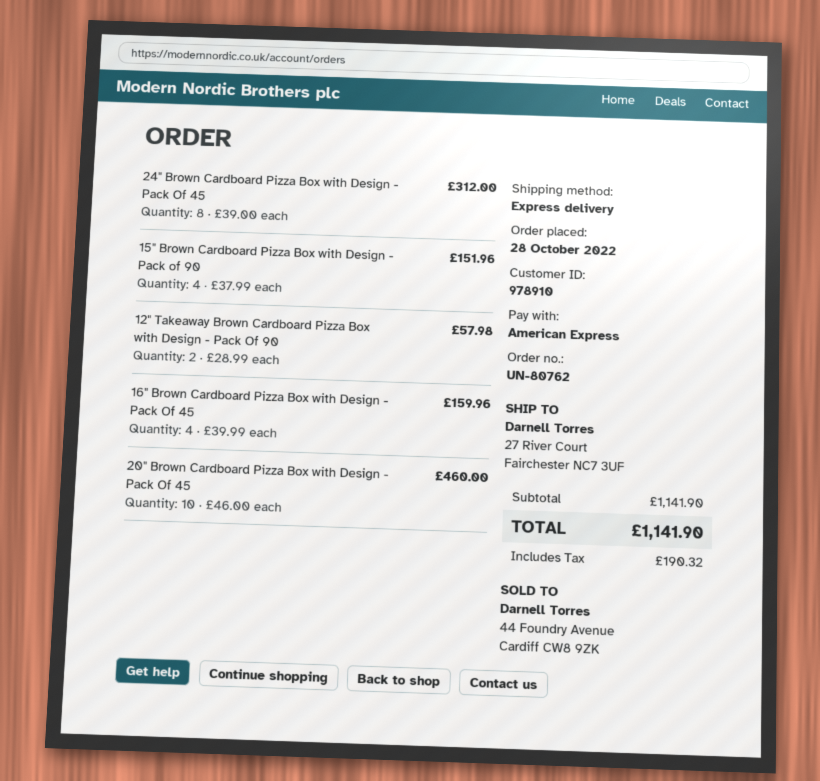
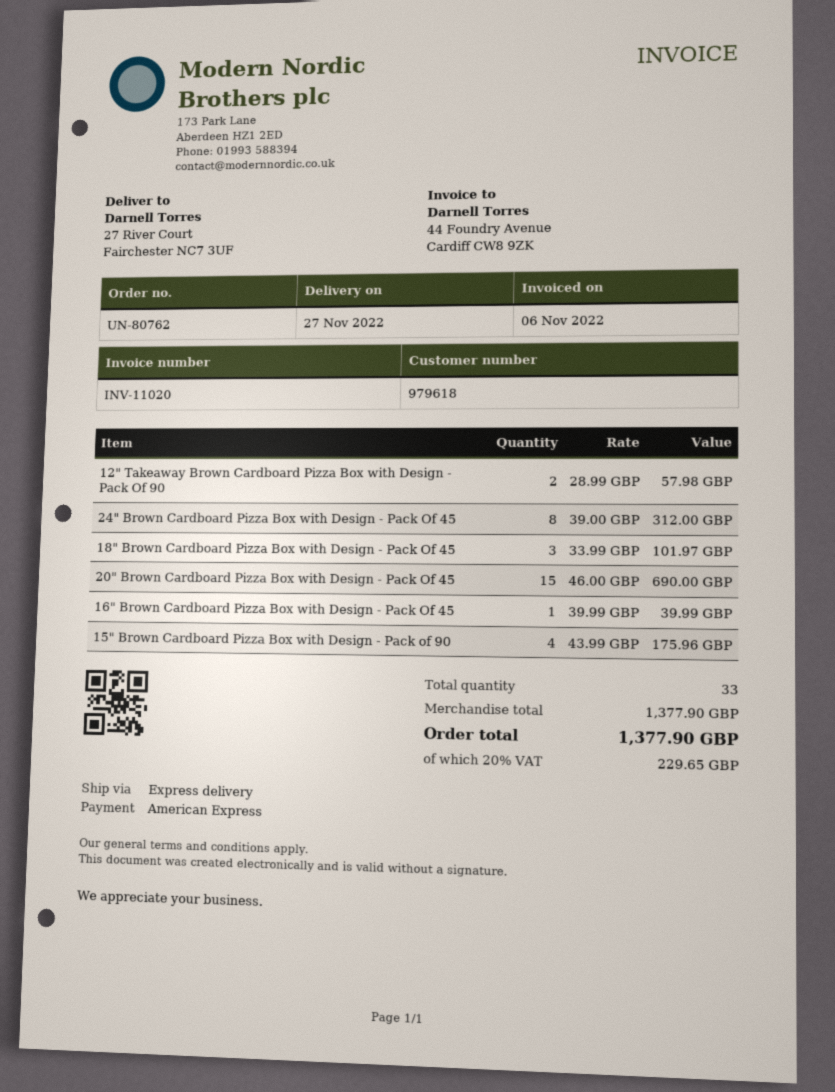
customer number: 978910 -> 979618
15" Brown Cardboard Pizza Box with Design - Pack of 90: 4 x 37.99 = 151.96 -> 4 x 43.99 = 175.96
16" Brown Cardboard Pizza Box with Design - Pack Of 45: 4 x 39.99 = 159.96 -> 1 x 39.99 = 39.99
20" Brown Cardboard Pizza Box with Design - Pack Of 45: 10 x 46.00 = 460.00 -> 15 x 46.00 = 690.00
18" Brown Cardboard Pizza Box with Design - Pack Of 45: none -> 3 x 33.99 = 101.97
subtotal: 1141.90 -> 1377.90
tax: 190.32 -> 229.65
total: 1141.90 -> 1377.90

